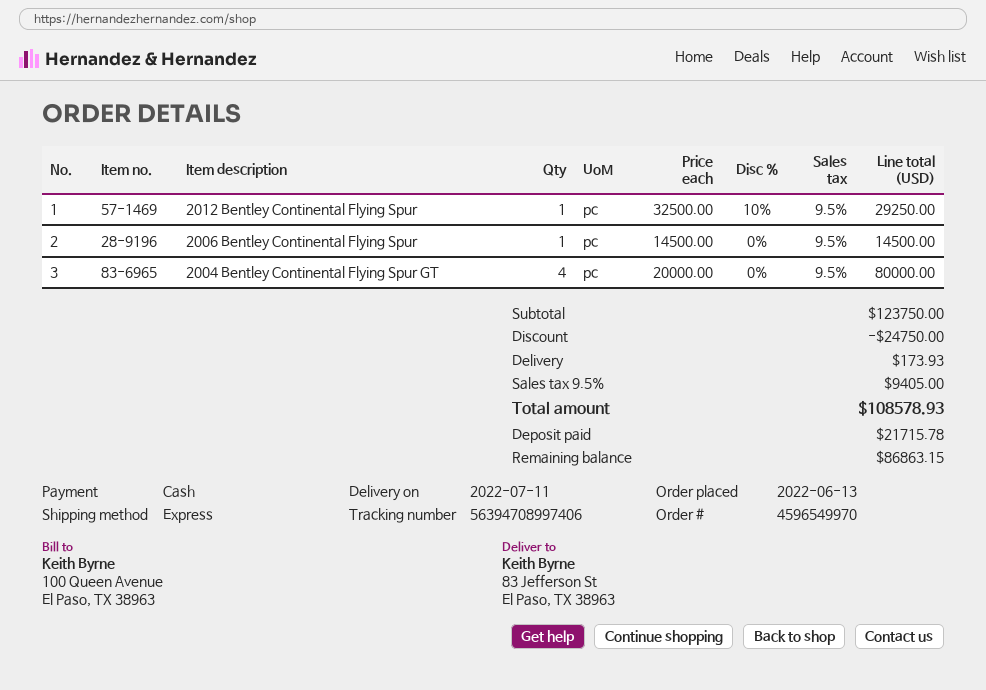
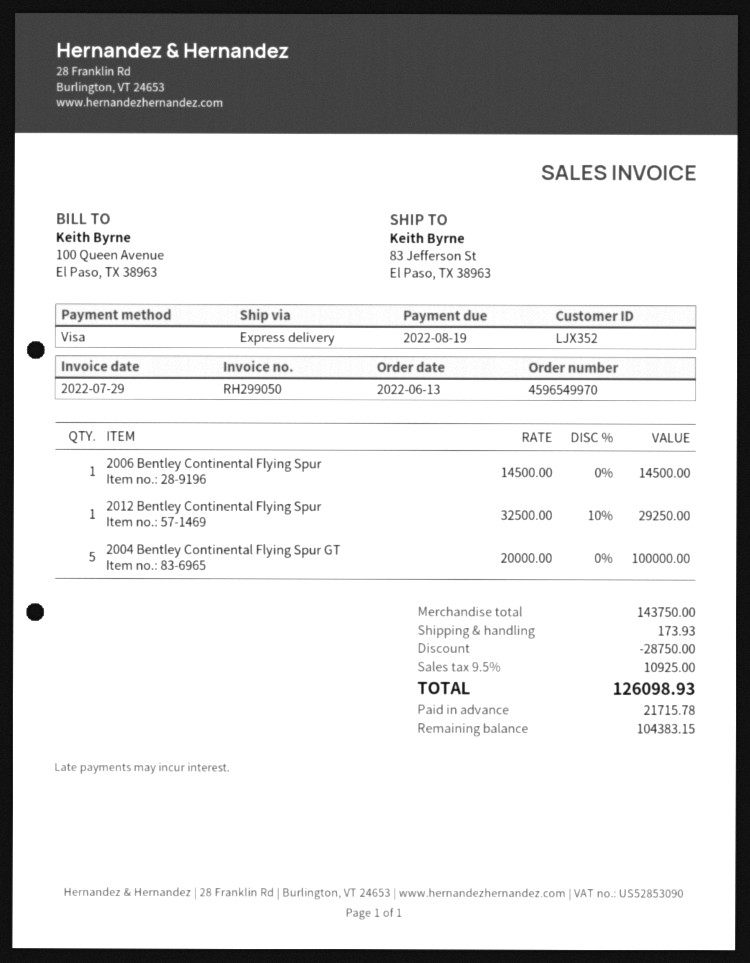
payment method: cash -> Visa
2004 Bentley Continental Flying Spur GT: 4 x 20000.00 = 80000.00 -> 5 x 20000.00 = 100000.00
subtotal: 123750.00 -> 143750.00
discount: 24750.00 -> 28750.00
tax: 9.5% = 9405.00 -> 9.5% = 10925.00
total: 108578.93 -> 126098.93
balance: 86863.15 -> 104383.15

